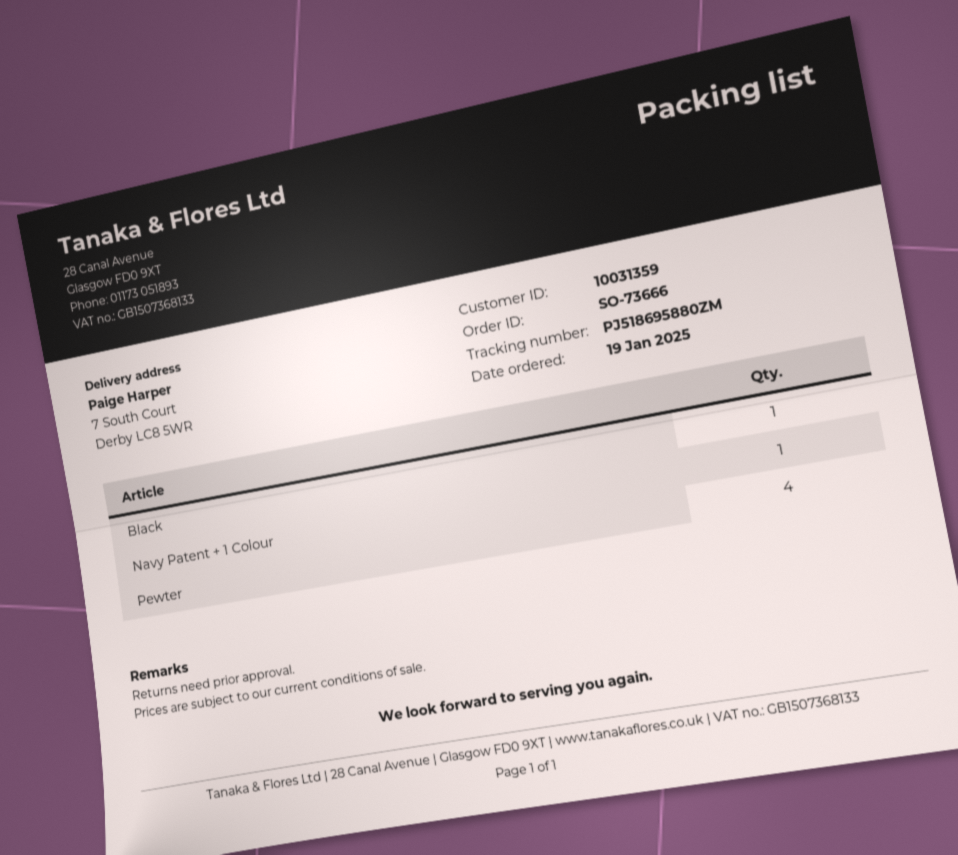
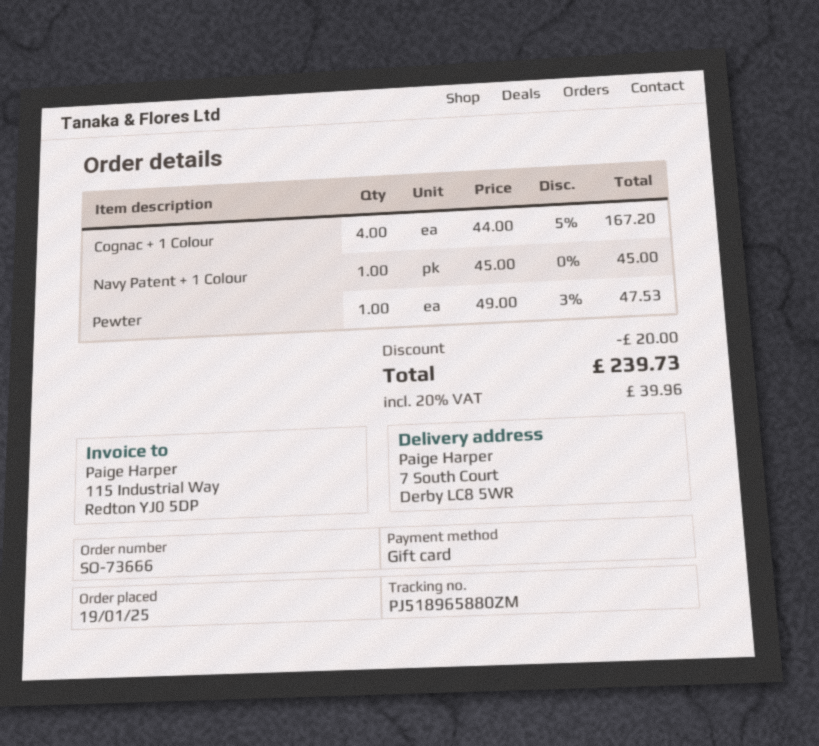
tracking number: PJ518695880ZM -> PJ518965880ZM
Black: 1 -> none
Pewter: 4 -> 1
Cognac + 1 Colour: none -> 4

